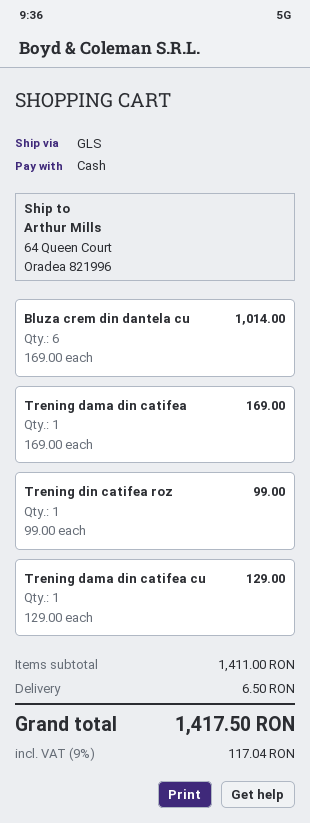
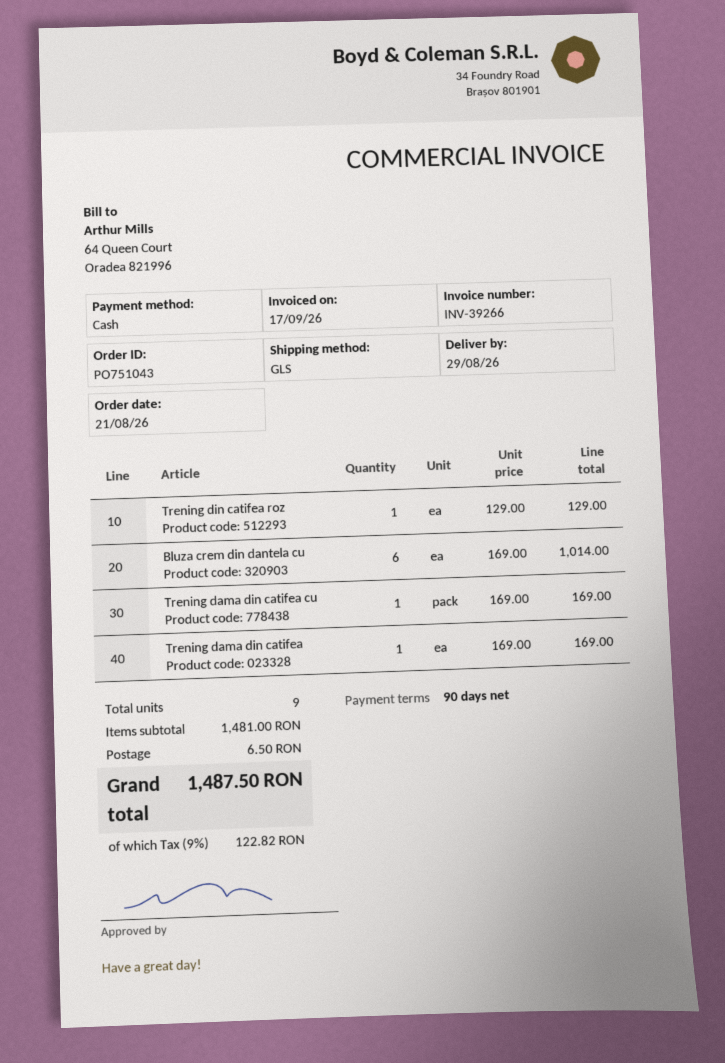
Trening din catifea roz: 1 x 99.00 = 99.00 -> 1 x 129.00 = 129.00
Trening dama din catifea cu: 1 x 129.00 = 129.00 -> 1 x 169.00 = 169.00
subtotal: 1411.00 -> 1481.00
tax: 9% = 117.04 -> 9% = 122.82
total: 1417.50 -> 1487.50

